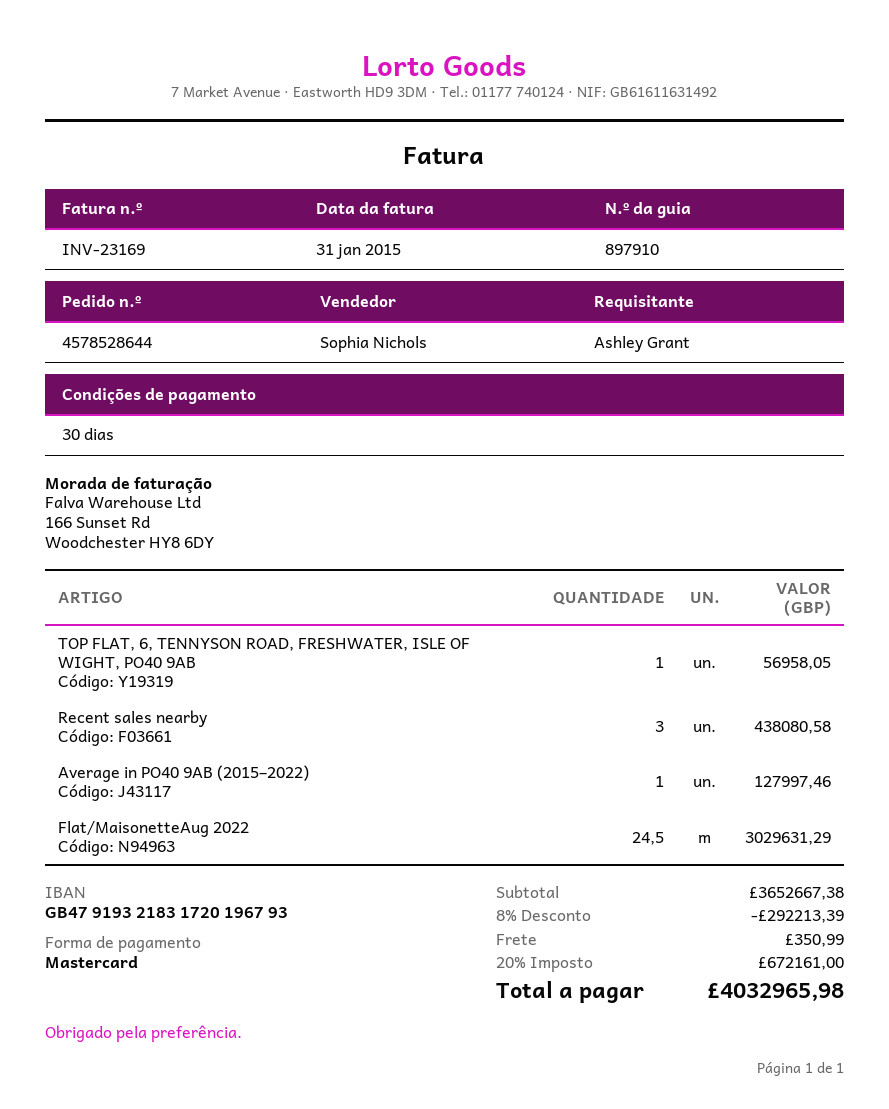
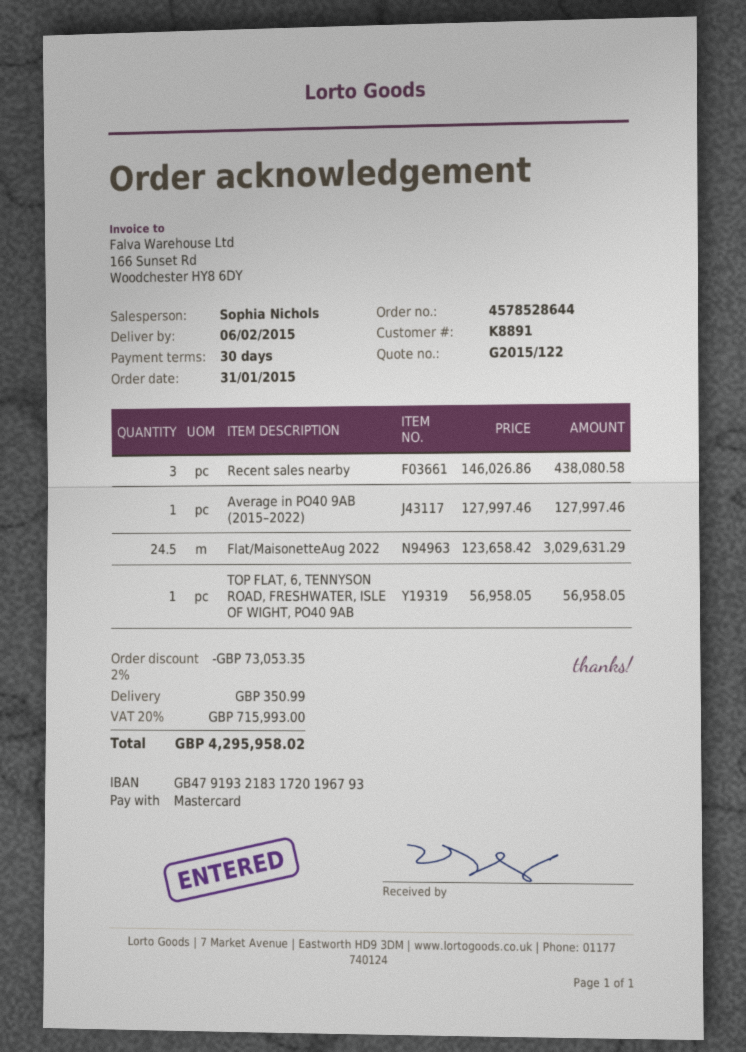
discount: 8% = 292213.39 -> 2% = 73053.35
tax: 20% = 672161.00 -> 20% = 715993.00
total: 4032965.98 -> 4295958.02

